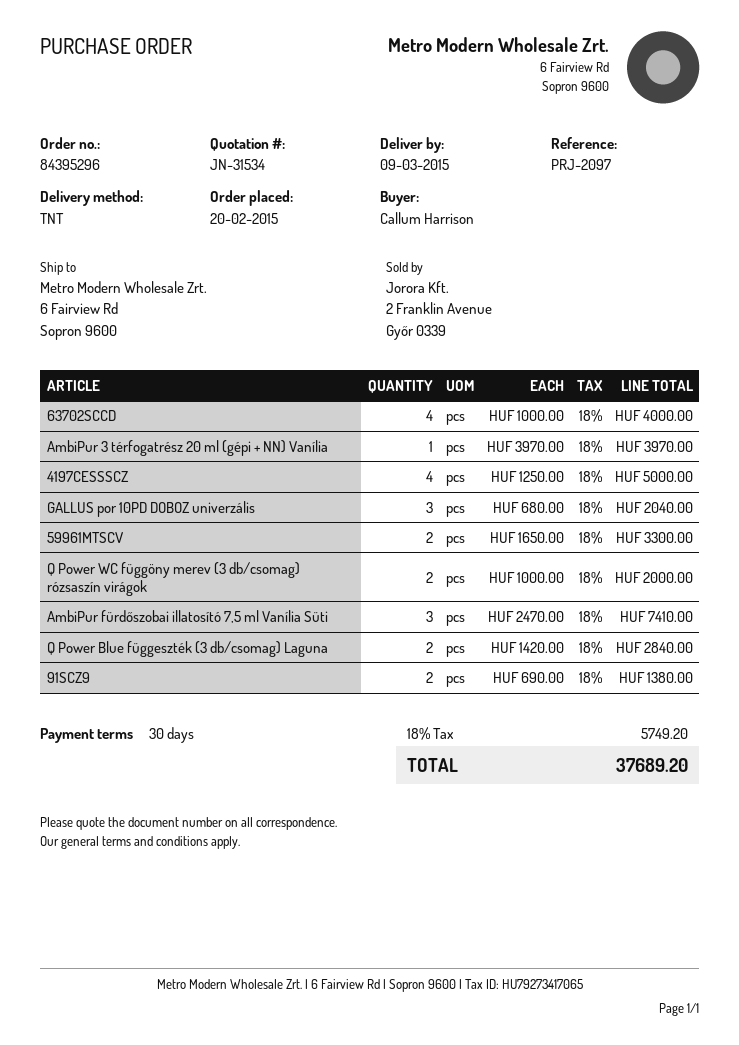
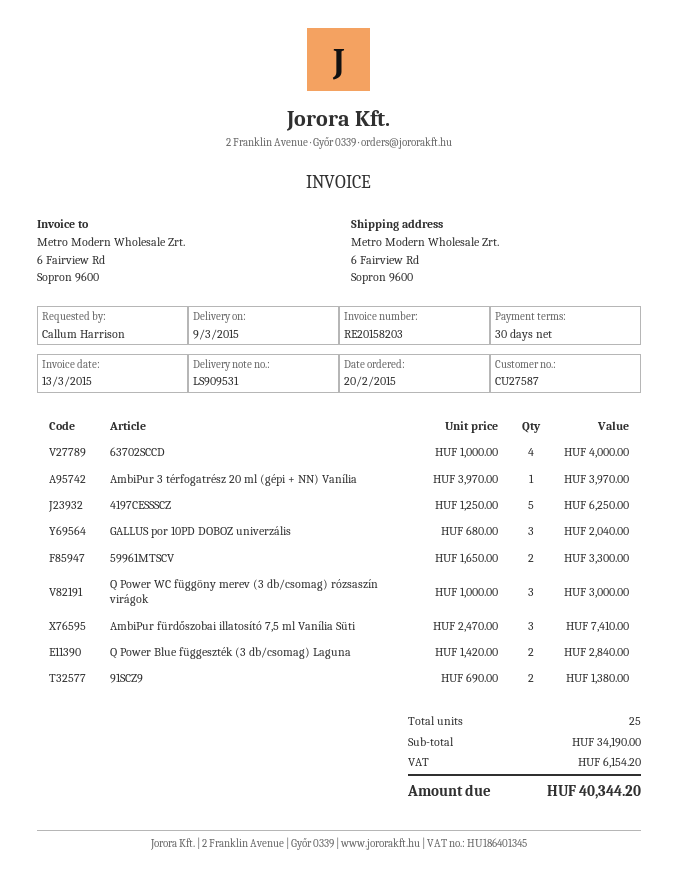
4197CESSSCZ: 4 x 1250.00 = 5000.00 -> 5 x 1250.00 = 6250.00
Q Power WC függöny merev (3 db/csomag) rózsaszín virágok: 2 x 1000.00 = 2000.00 -> 3 x 1000.00 = 3000.00
tax: 5749.20 -> 6154.20
total: 37689.20 -> 40344.20

